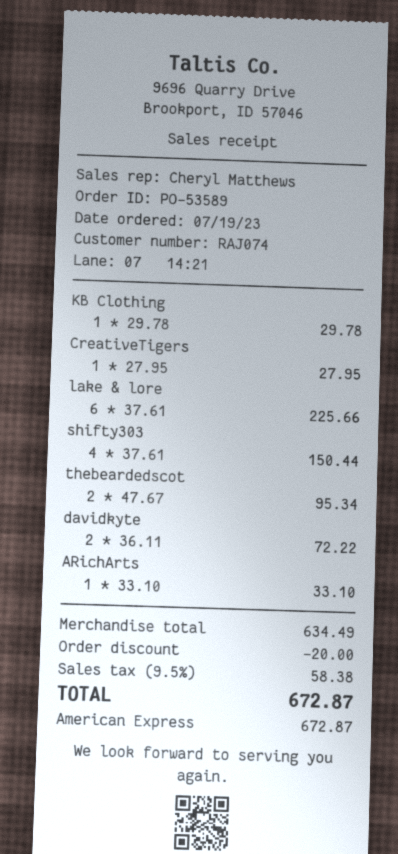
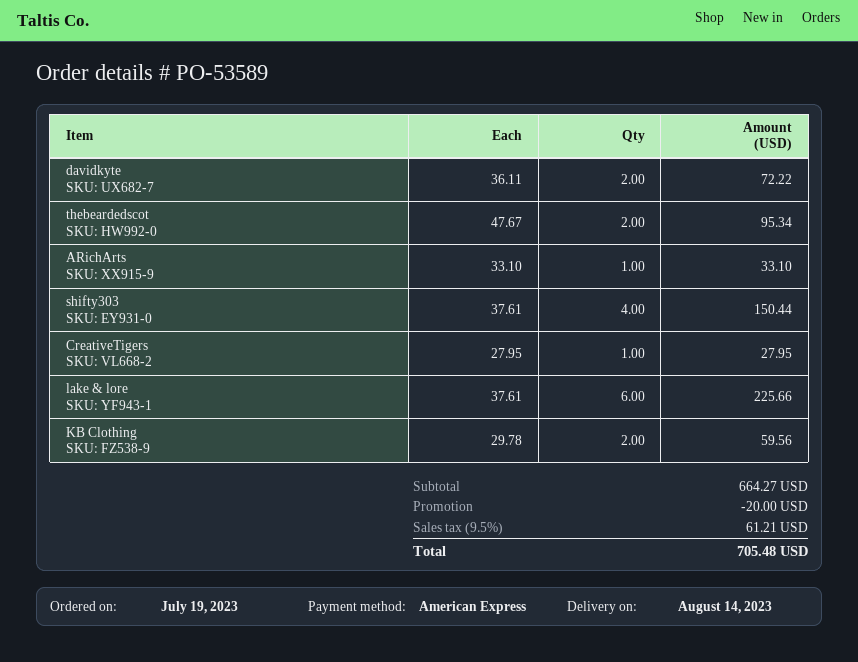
KB Clothing: 1 x 29.78 = 29.78 -> 2 x 29.78 = 59.56
subtotal: 634.49 -> 664.27
tax: 9.5% = 58.38 -> 9.5% = 61.21
total: 672.87 -> 705.48

